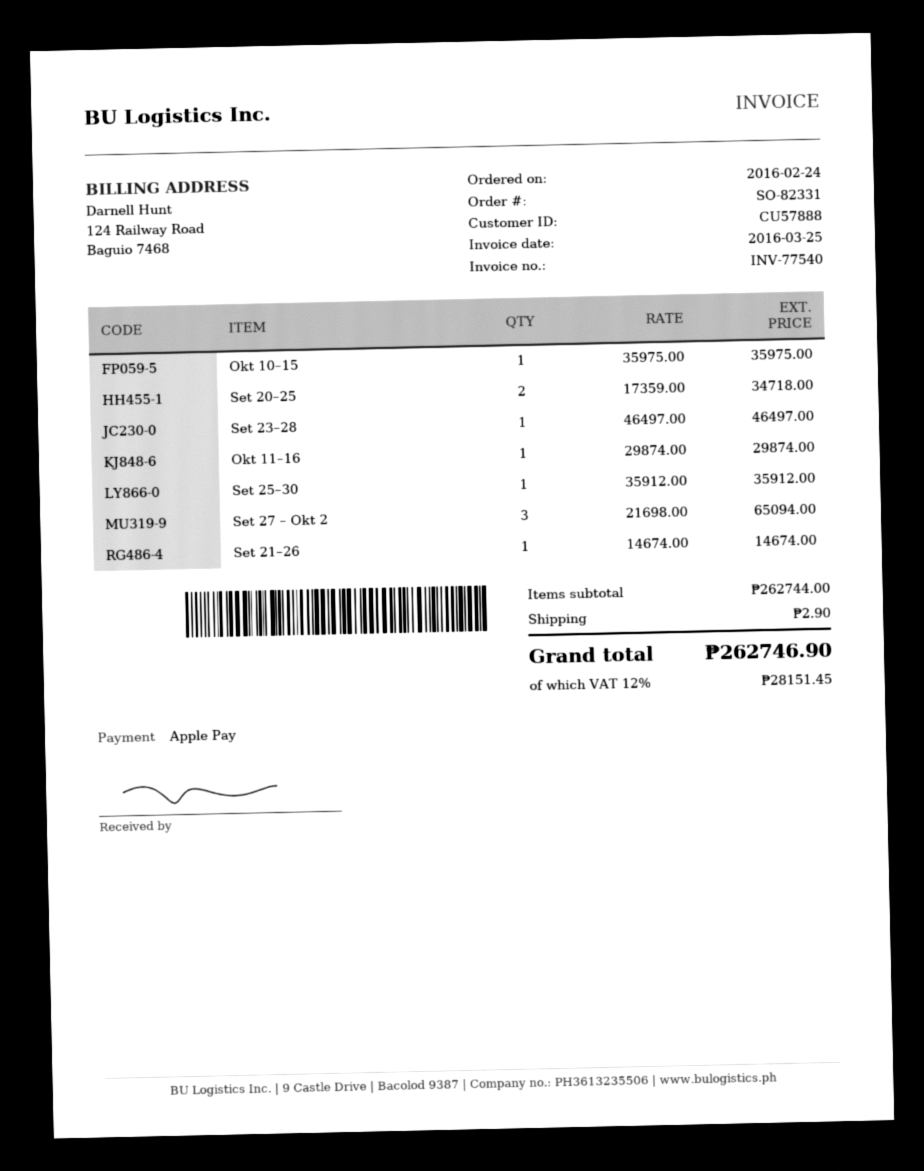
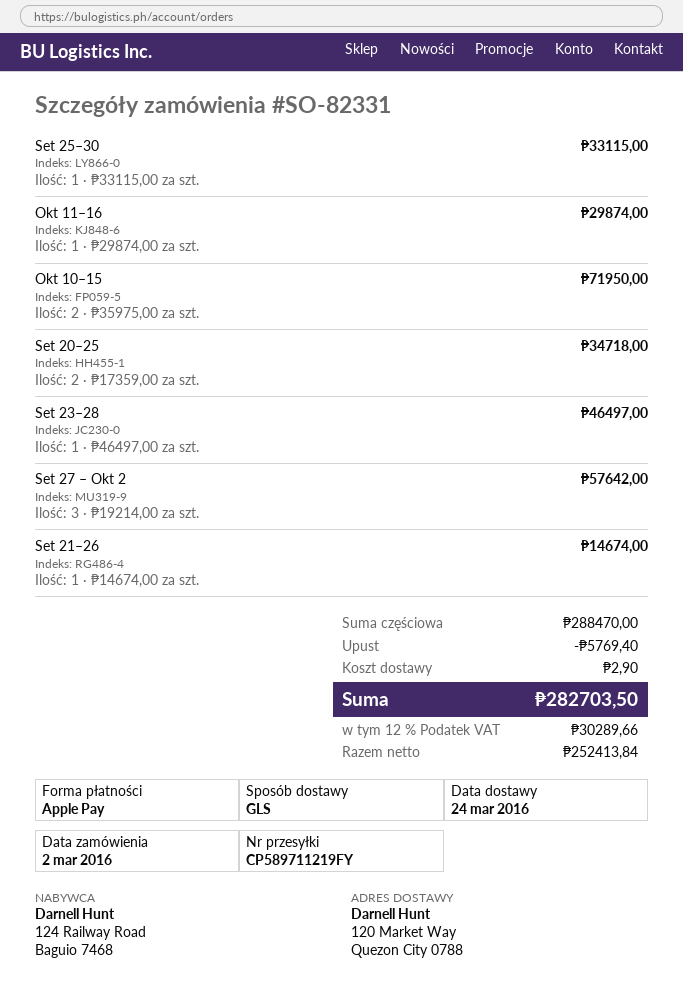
order date: 2016-02-24 -> 2016-03-02
Okt 10–15: 1 x 35975.00 = 35975.00 -> 2 x 35975.00 = 71950.00
Set 25–30: 1 x 35912.00 = 35912.00 -> 1 x 33115.00 = 33115.00
Set 27 – Okt 2: 3 x 21698.00 = 65094.00 -> 3 x 19214.00 = 57642.00
subtotal: 262744.00 -> 288470.00
discount: none -> 5769.40
tax: 12% = 28151.45 -> 12% = 30289.66
total: 262746.90 -> 282703.50

